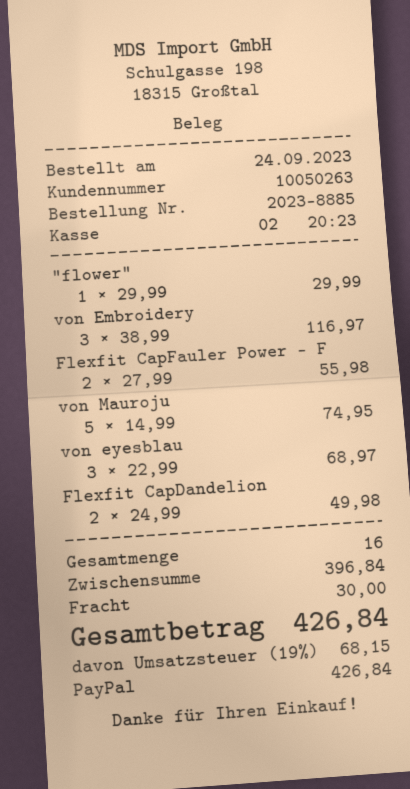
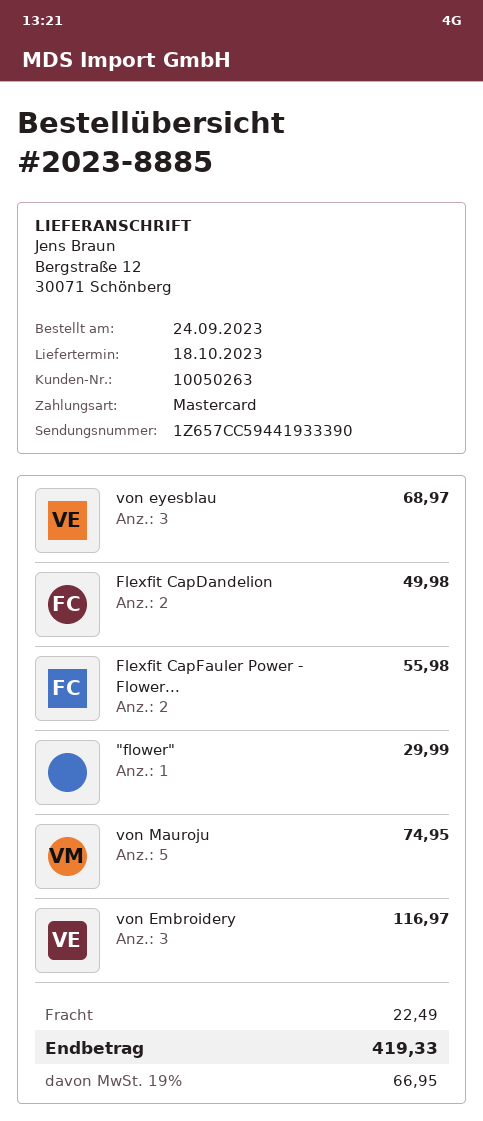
payment method: PayPal -> Mastercard
shipping: 30.00 -> 22.49
tax: 19% = 68.15 -> 19% = 66.95
total: 426.84 -> 419.33

